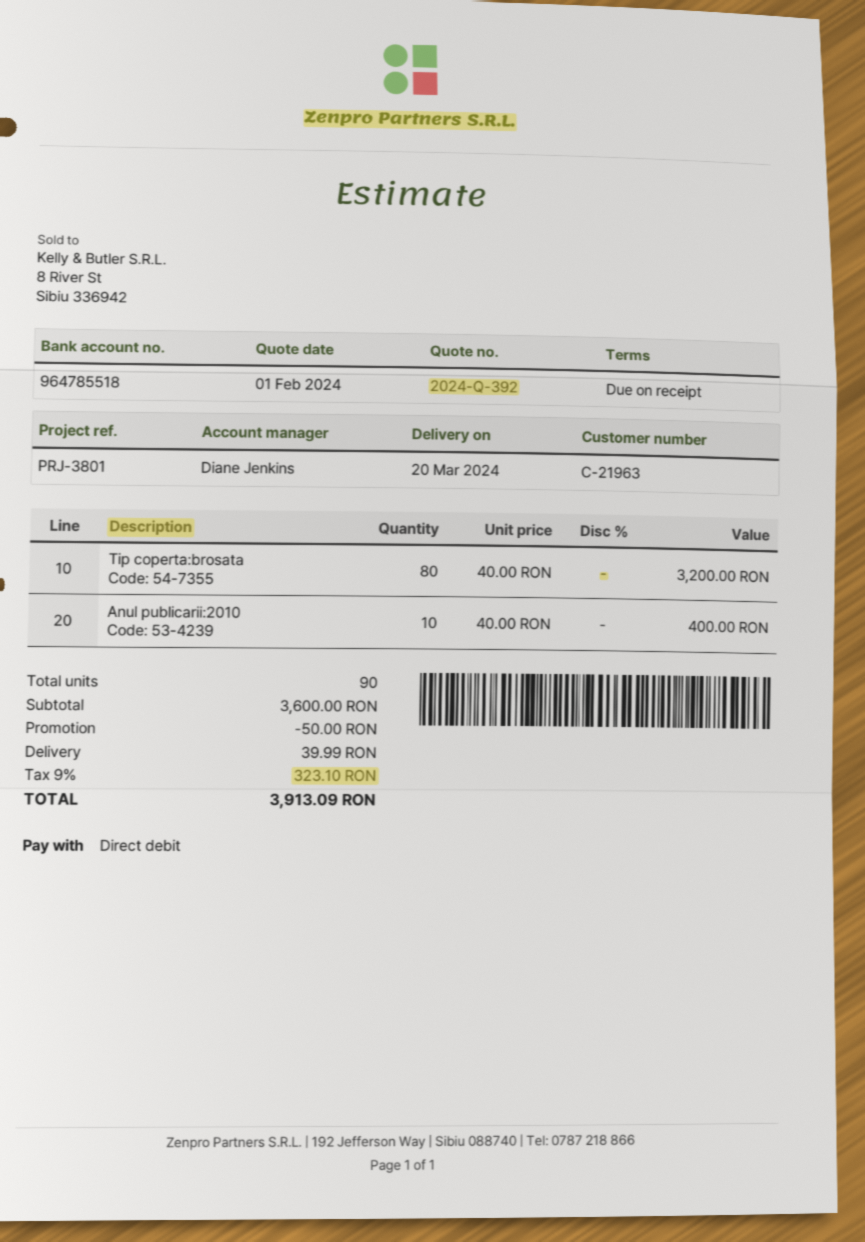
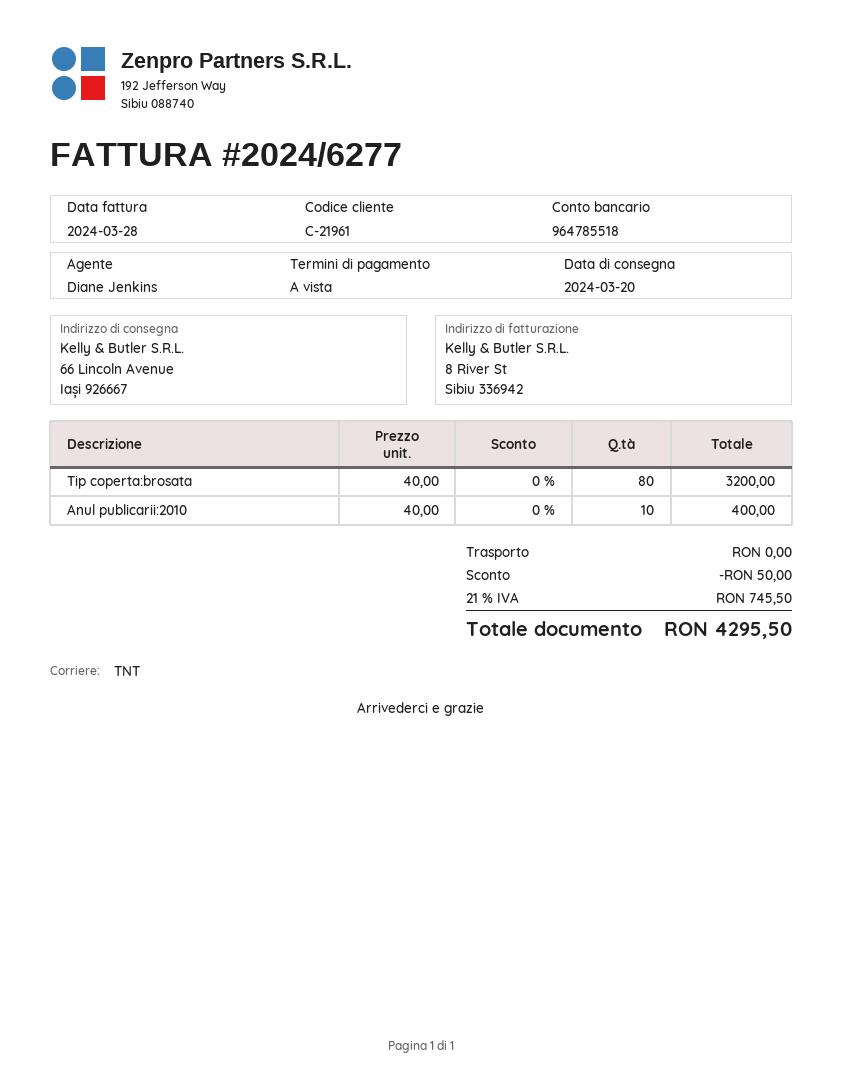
customer number: C-21963 -> C-21961
shipping: 39.99 -> 0.00
tax: 9% = 323.10 -> 21% = 745.50
total: 3913.09 -> 4295.50

